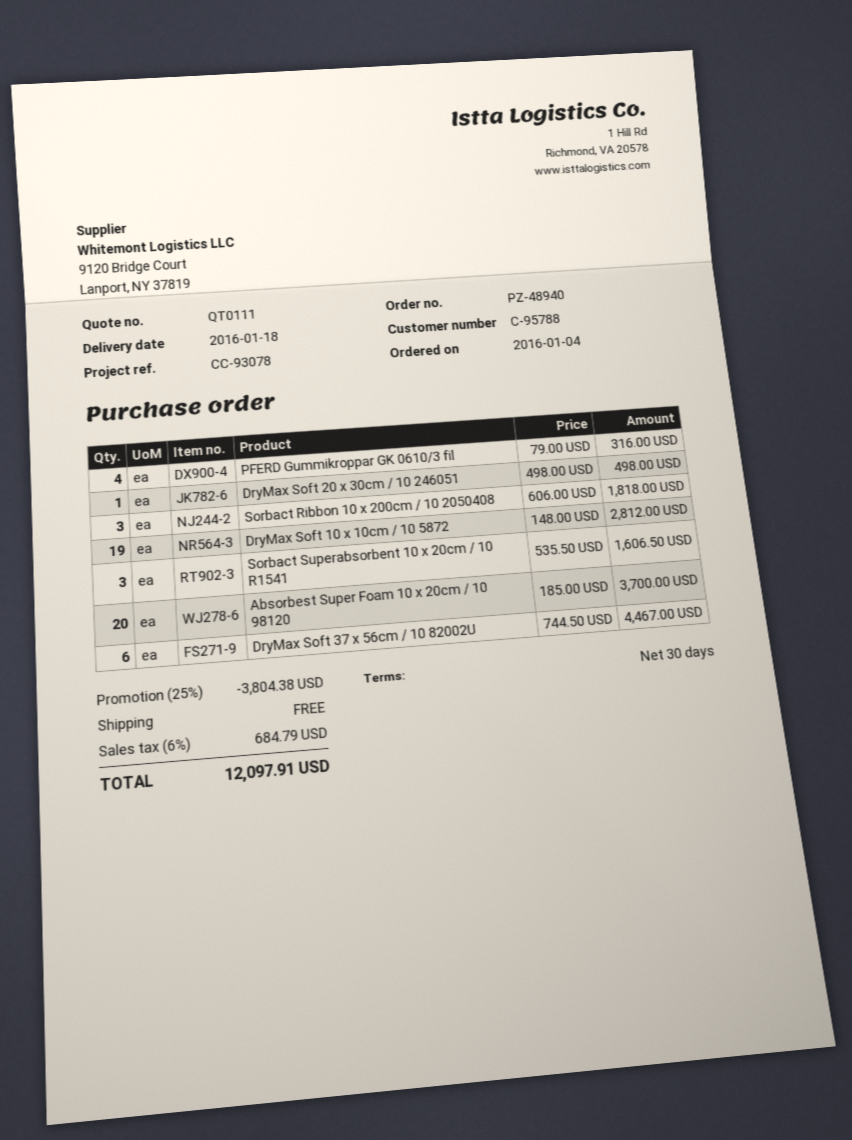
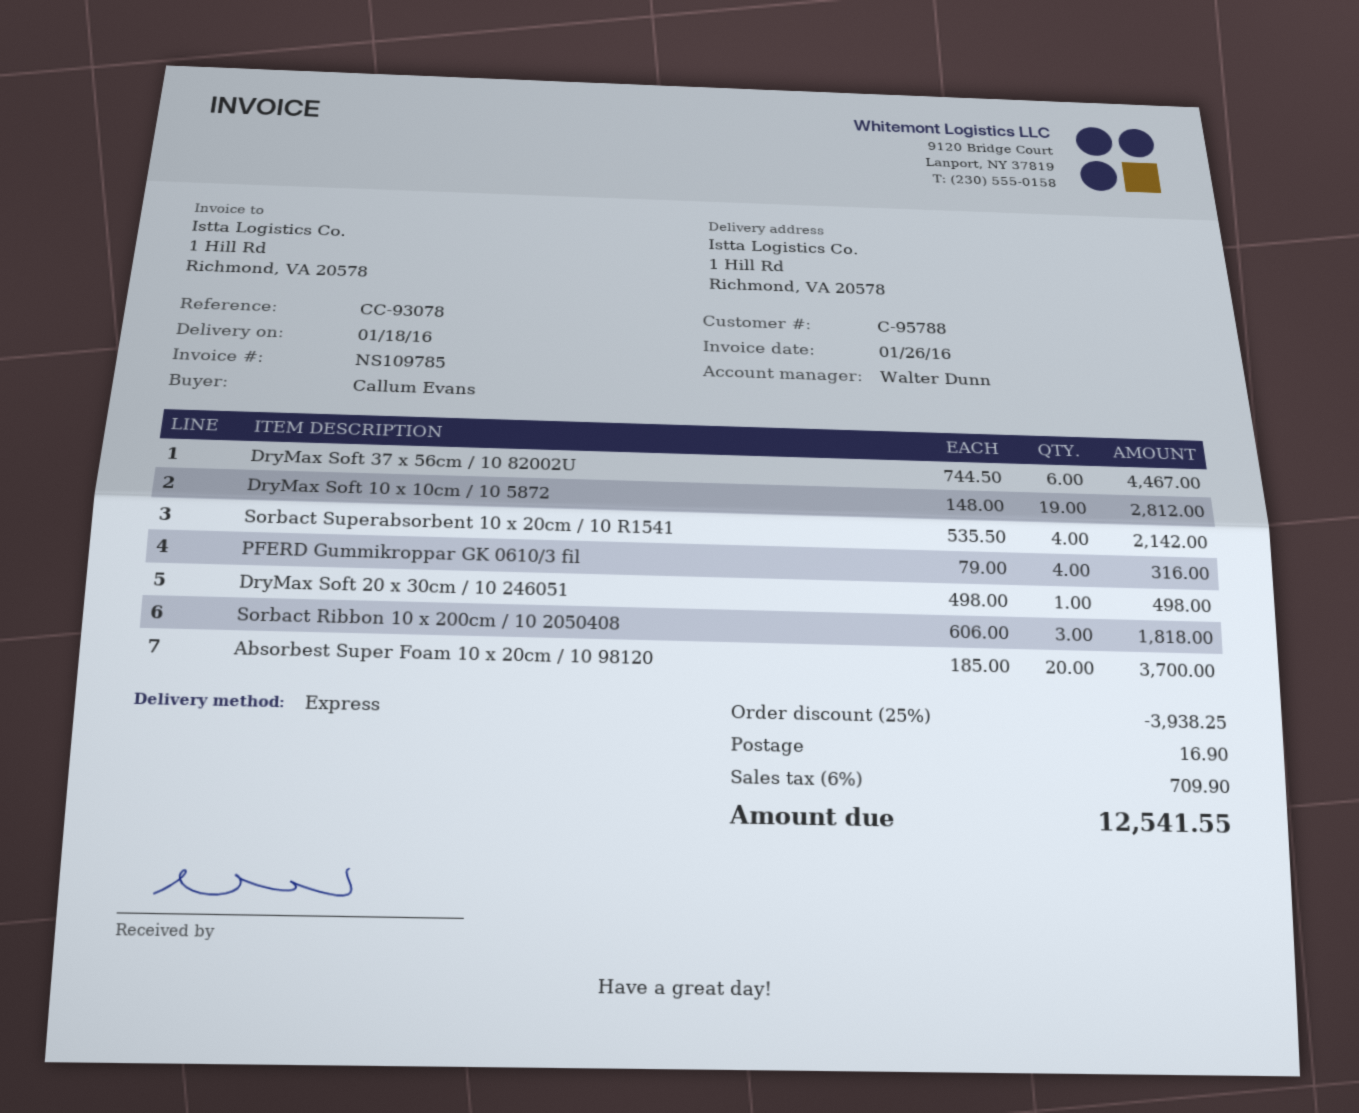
Sorbact Superabsorbent 10 x 20cm / 10 R1541: 3 x 535.50 = 1606.50 -> 4 x 535.50 = 2142.00
discount: 25% = 3804.38 -> 25% = 3938.25
shipping: 0.00 -> 16.90
tax: 6% = 684.79 -> 6% = 709.90
total: 12097.91 -> 12541.55

